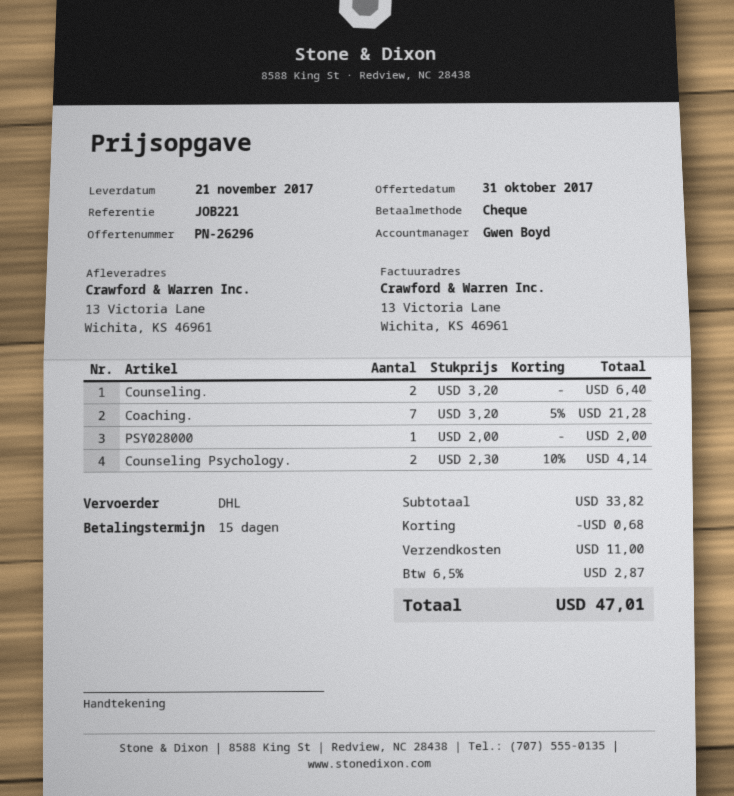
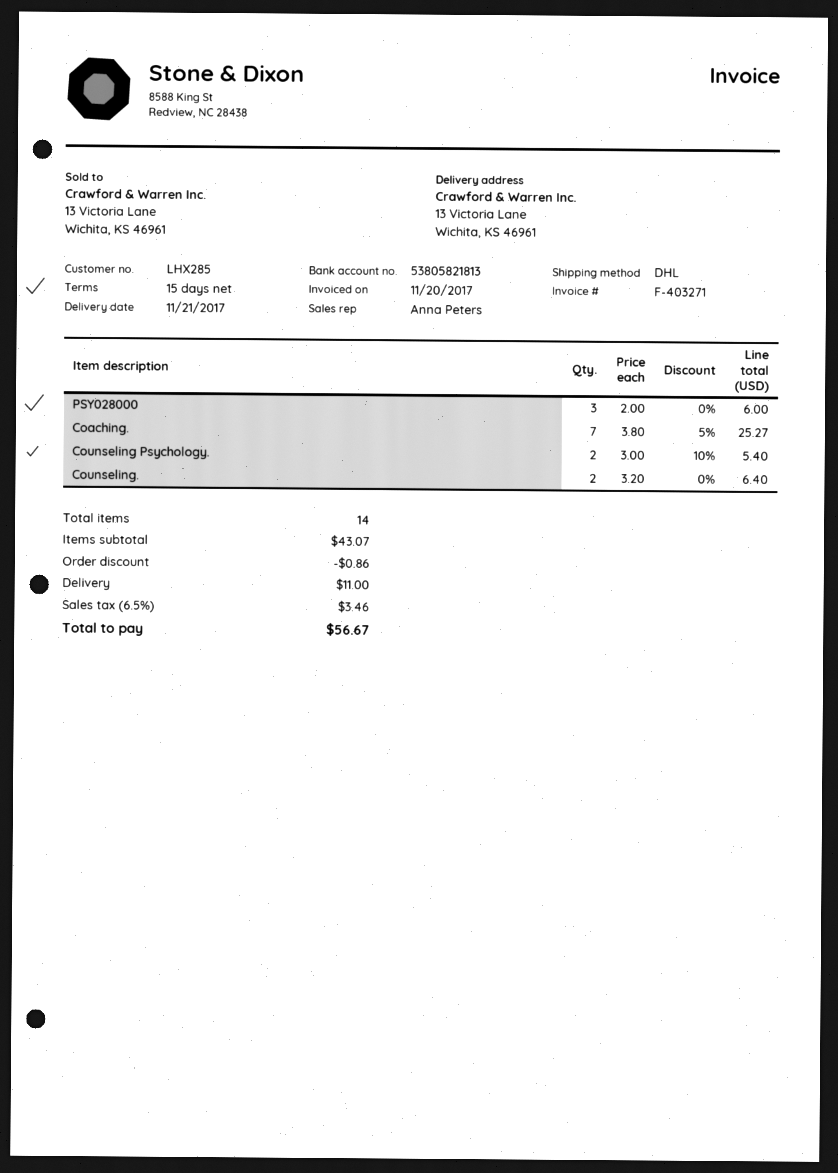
sales rep: Gwen Boyd -> Anna Peters
Coaching.: 7 x 3.20 - 5% = 21.28 -> 7 x 3.80 - 5% = 25.27
PSY028000: 1 x 2.00 = 2.00 -> 3 x 2.00 = 6.00
Counseling Psychology.: 2 x 2.30 - 10% = 4.14 -> 2 x 3.00 - 10% = 5.40
subtotal: 33.82 -> 43.07
discount: 0.68 -> 0.86
tax: 6.5% = 2.87 -> 6.5% = 3.46
total: 47.01 -> 56.67

